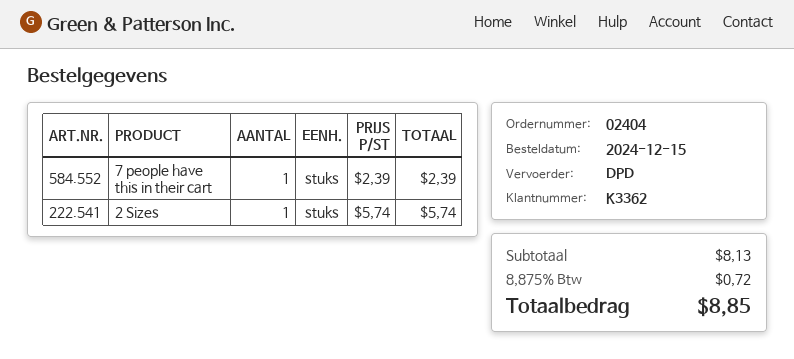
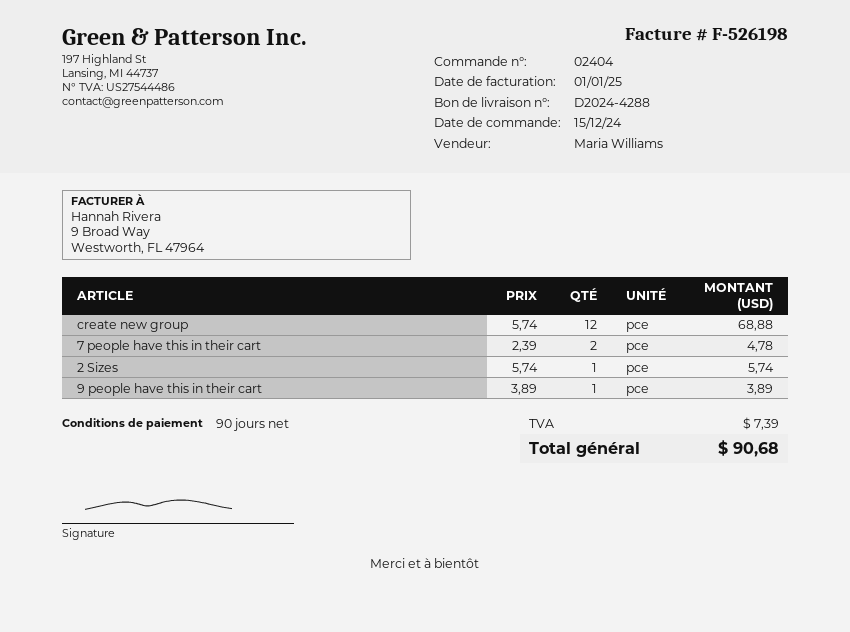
7 people have this in their cart: 1 x 2.39 = 2.39 -> 2 x 2.39 = 4.78
create new group: none -> 12 x 5.74 = 68.88
9 people have this in their cart: none -> 1 x 3.89 = 3.89
tax: 0.72 -> 7.39
total: 8.85 -> 90.68

